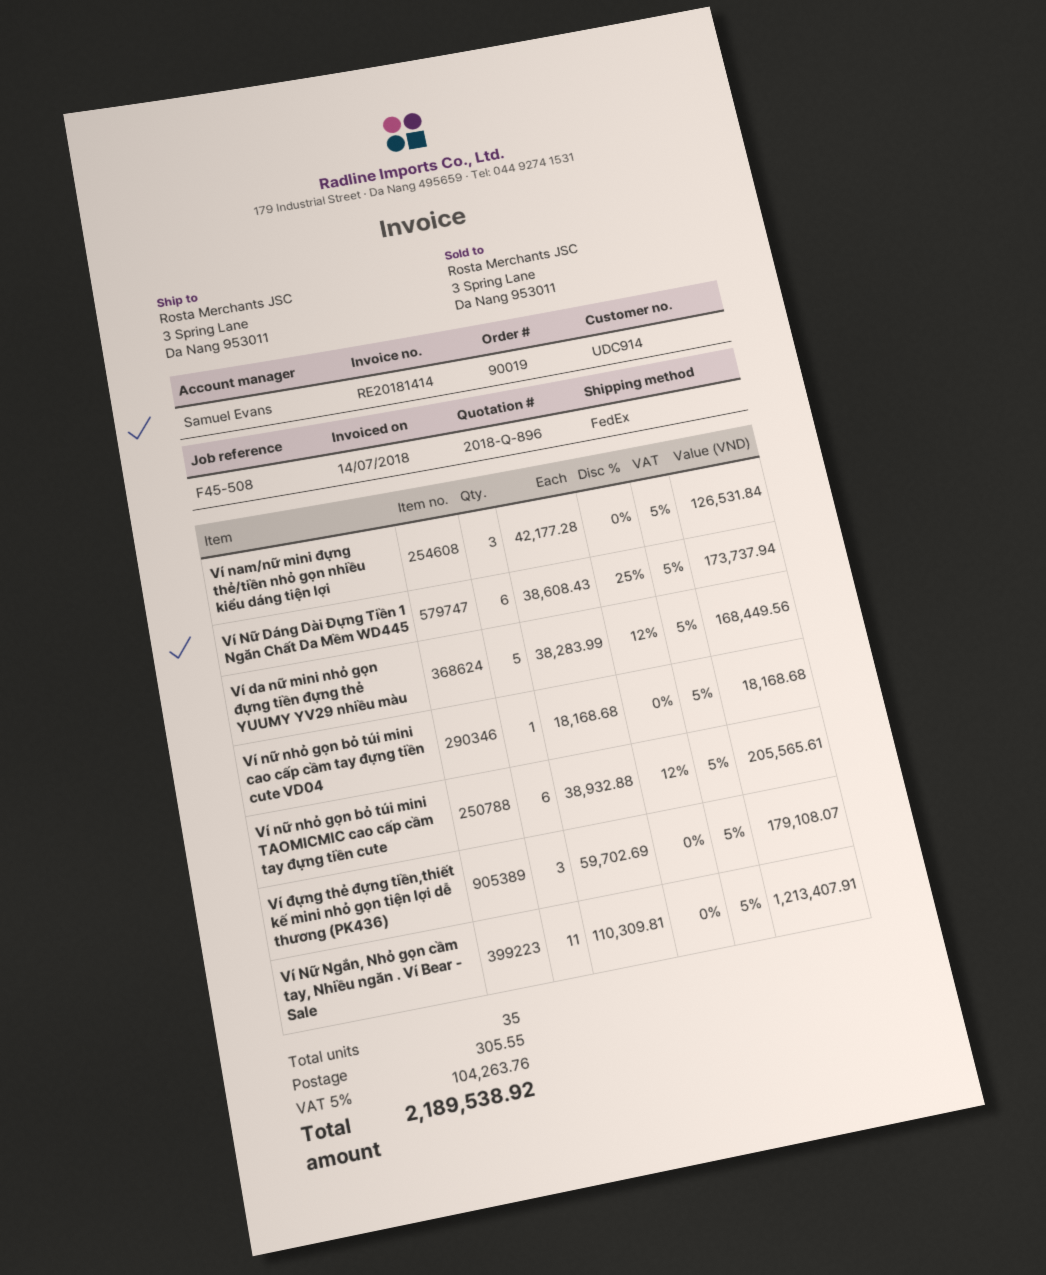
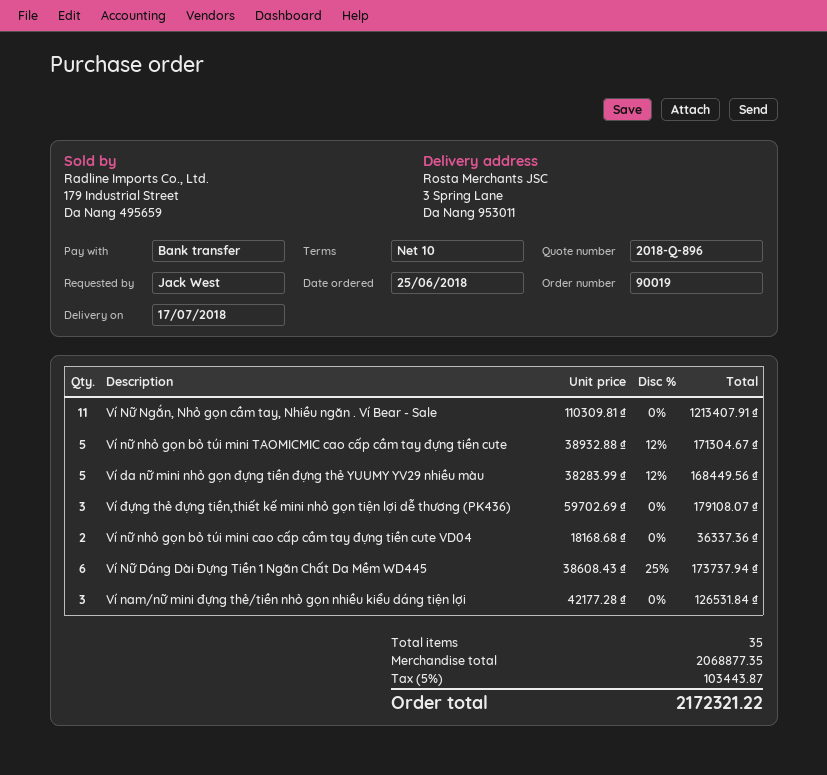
Ví nữ nhỏ gọn bỏ túi mini cao cấp cầm tay đựng tiền cute VD04: 1 x 18168.68 = 18168.68 -> 2 x 18168.68 = 36337.36
Ví nữ nhỏ gọn bỏ túi mini TAOMICMIC cao cấp cầm tay đựng tiền cute: 6 x 38932.88 - 12% = 205565.61 -> 5 x 38932.88 - 12% = 171304.67
shipping: 305.55 -> none
tax: 5% = 104263.76 -> 5% = 103443.87
total: 2189538.92 -> 2172321.22

